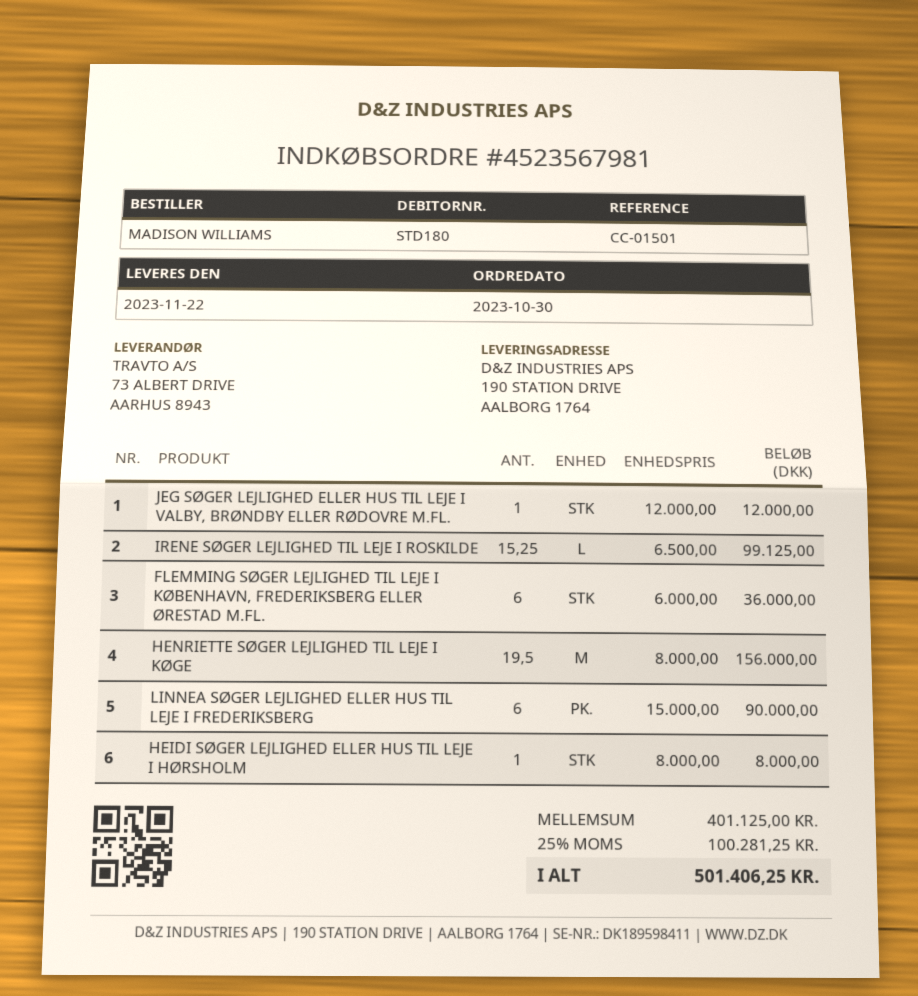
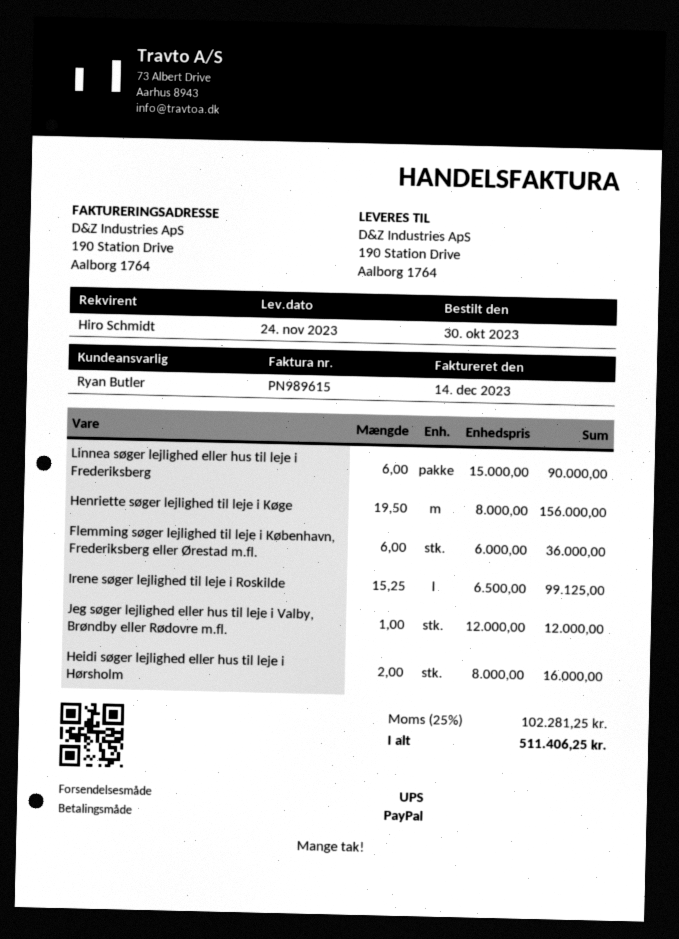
delivery date: 2023-11-22 -> 2023-11-24
ordered by: MADISON WILLIAMS -> Hiro Schmidt
HEIDI SØGER LEJLIGHED ELLER HUS TIL LEJE I HØRSHOLM: 1 x 8000.00 = 8000.00 -> 2 x 8000.00 = 16000.00
tax: 25% = 100281.25 -> 25% = 102281.25
total: 501406.25 -> 511406.25

